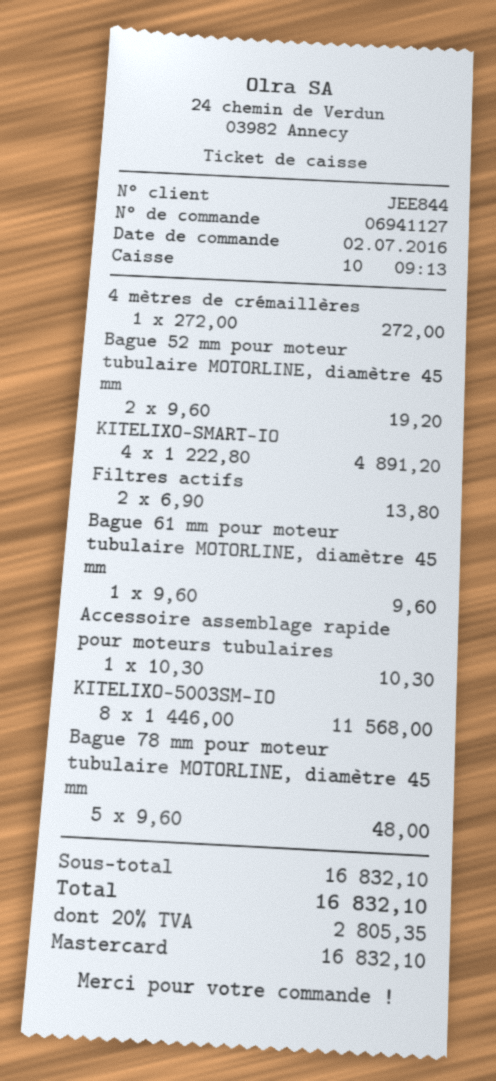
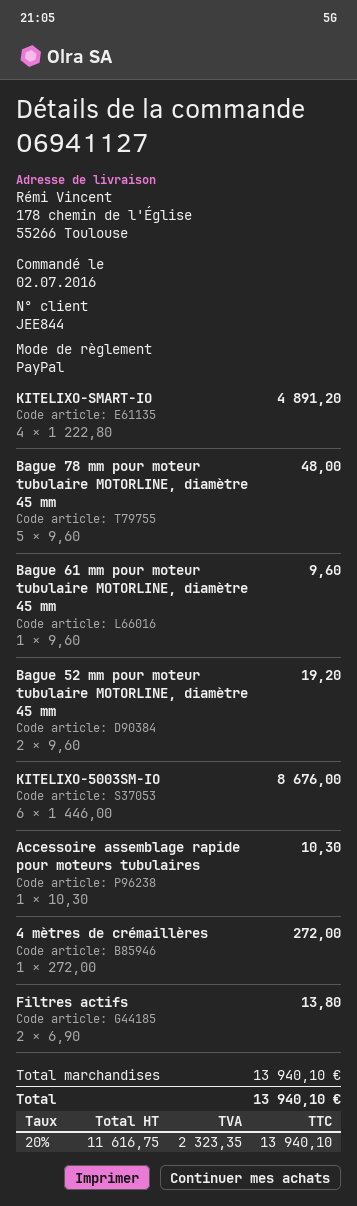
payment method: Mastercard -> PayPal
KITELIXO-5003SM-IO: 8 x 1446.00 = 11568.00 -> 6 x 1446.00 = 8676.00
subtotal: 16832.10 -> 13940.10
tax: 20% = 2805.35 -> 20% = 2323.35
total: 16832.10 -> 13940.10

